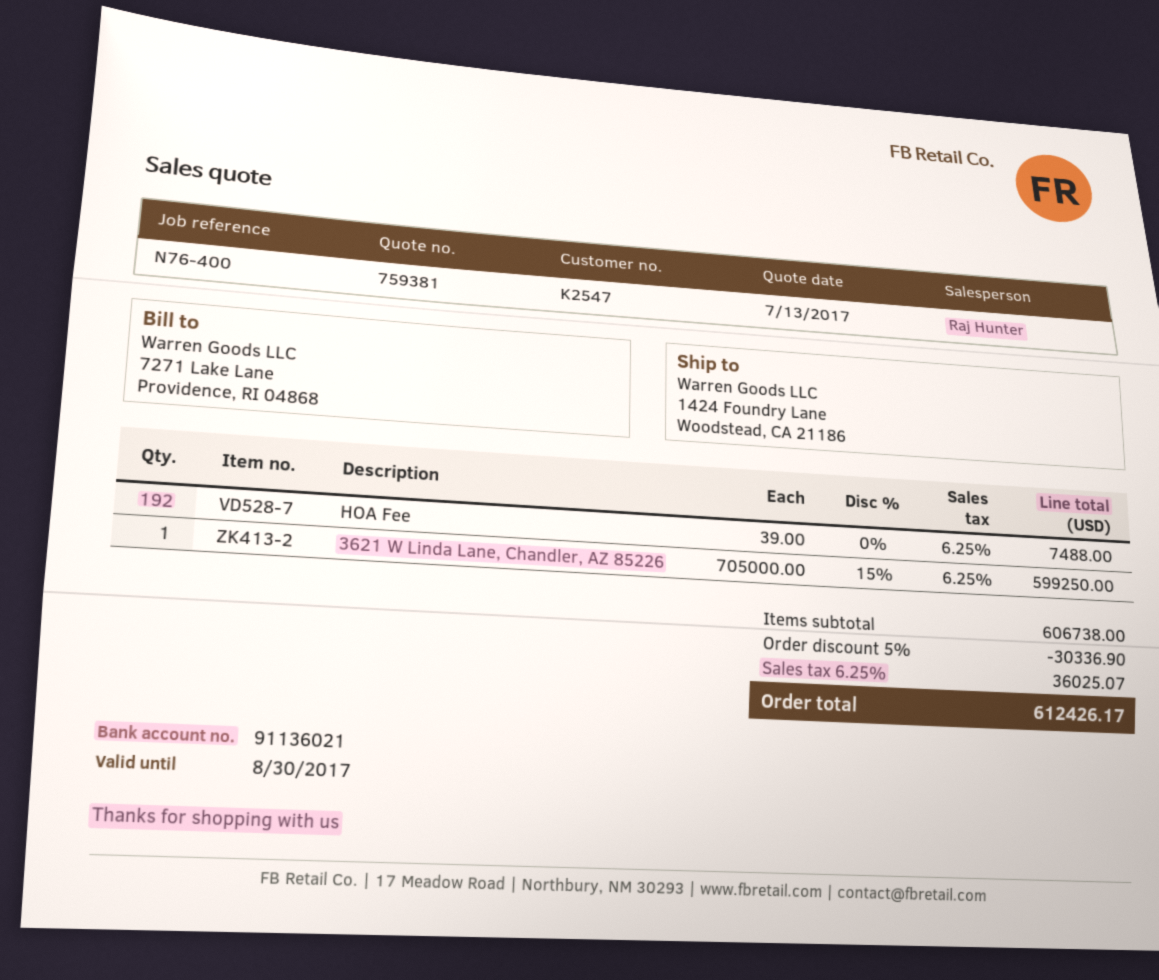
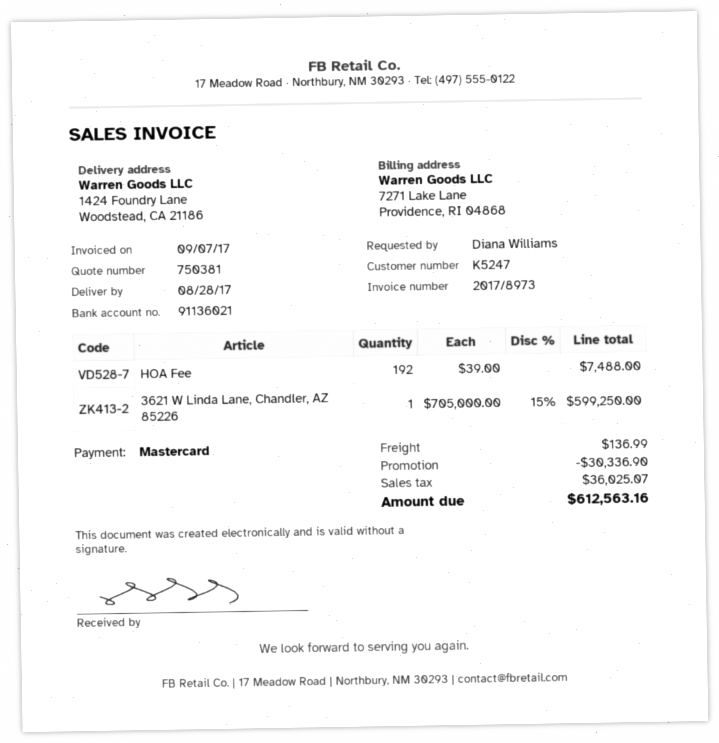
quote number: 759381 -> 750381
customer number: K2547 -> K5247
shipping: none -> 136.99
total: 612426.17 -> 612563.16

